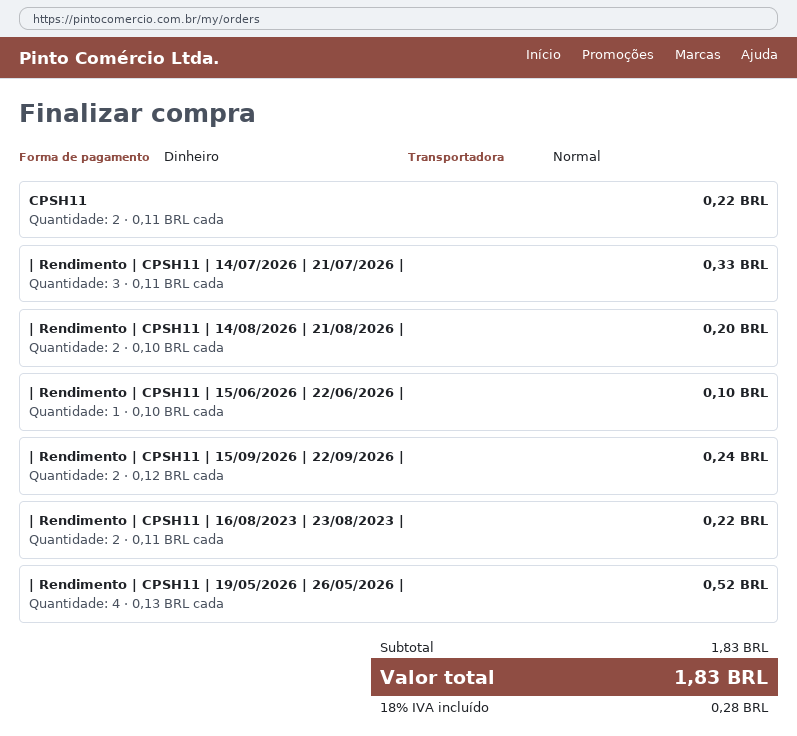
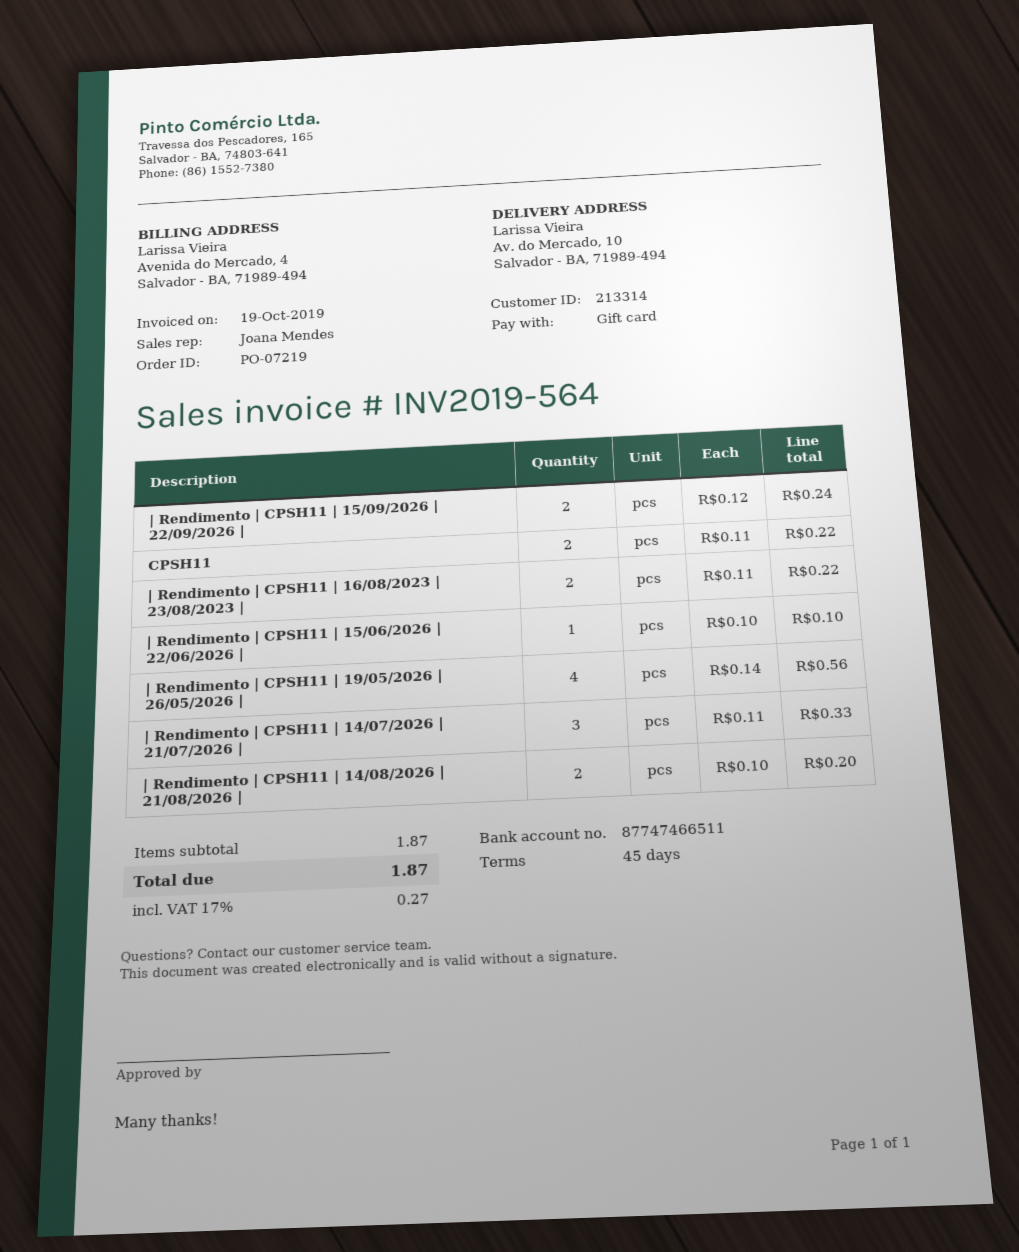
payment method: cash -> gift card
| Rendimento | CPSH11 | 19/05/2026 | 26/05/2026 |: 4 x 0.13 = 0.52 -> 4 x 0.14 = 0.56
subtotal: 1.83 -> 1.87
tax: 18% = 0.28 -> 17% = 0.27
total: 1.83 -> 1.87

